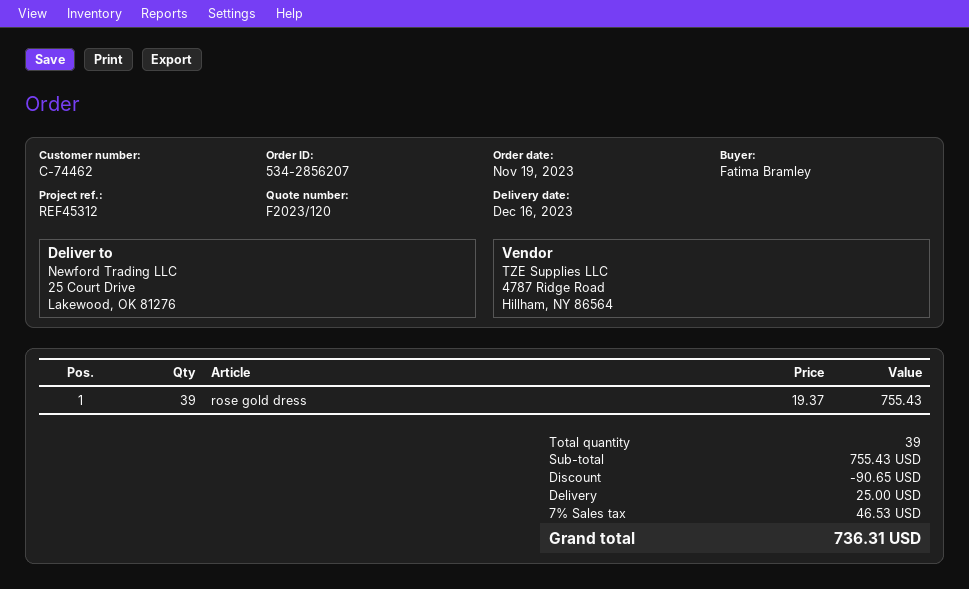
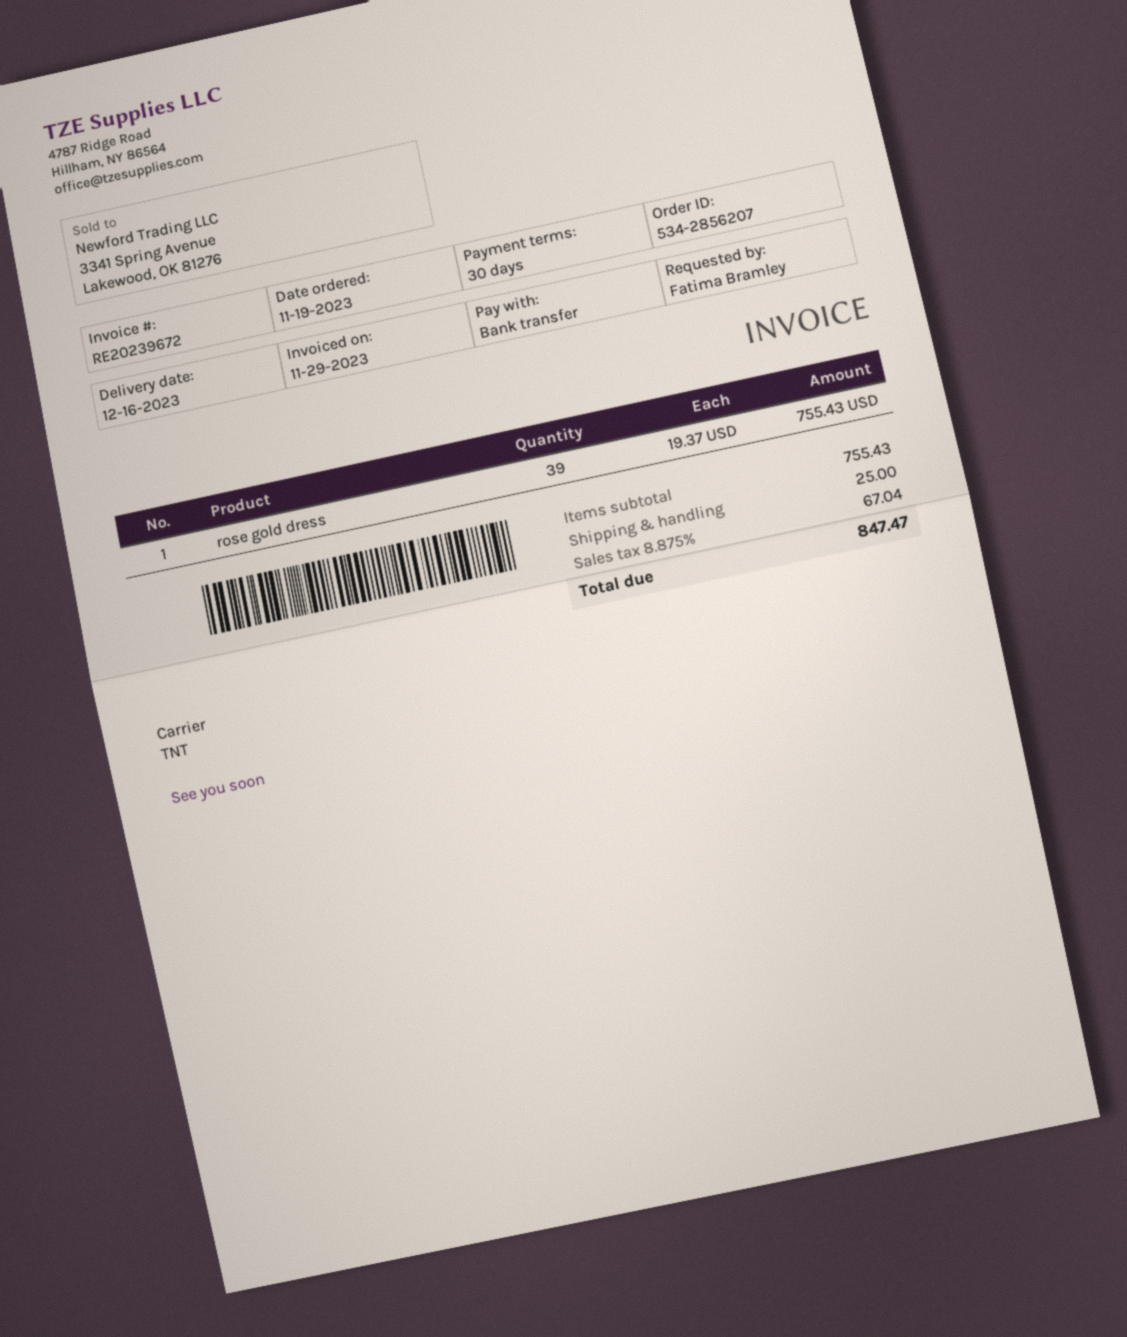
discount: 90.65 -> none
tax: 7% = 46.53 -> 8.875% = 67.04
total: 736.31 -> 847.47

